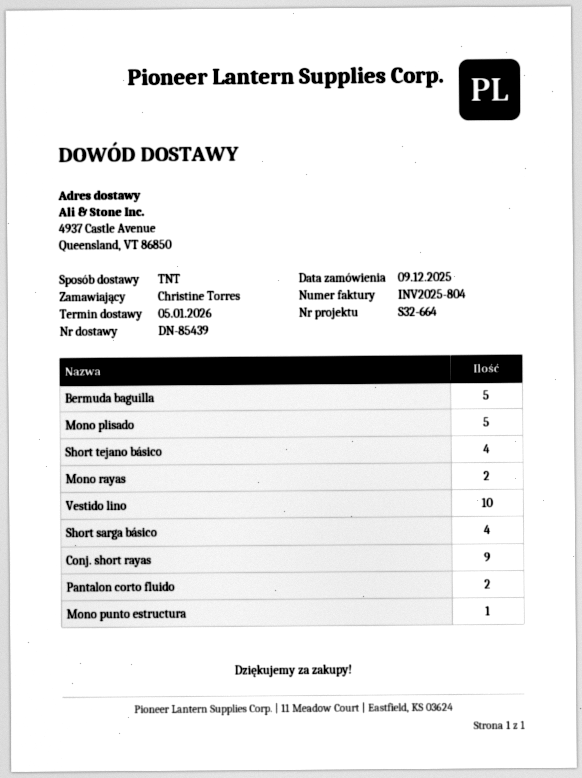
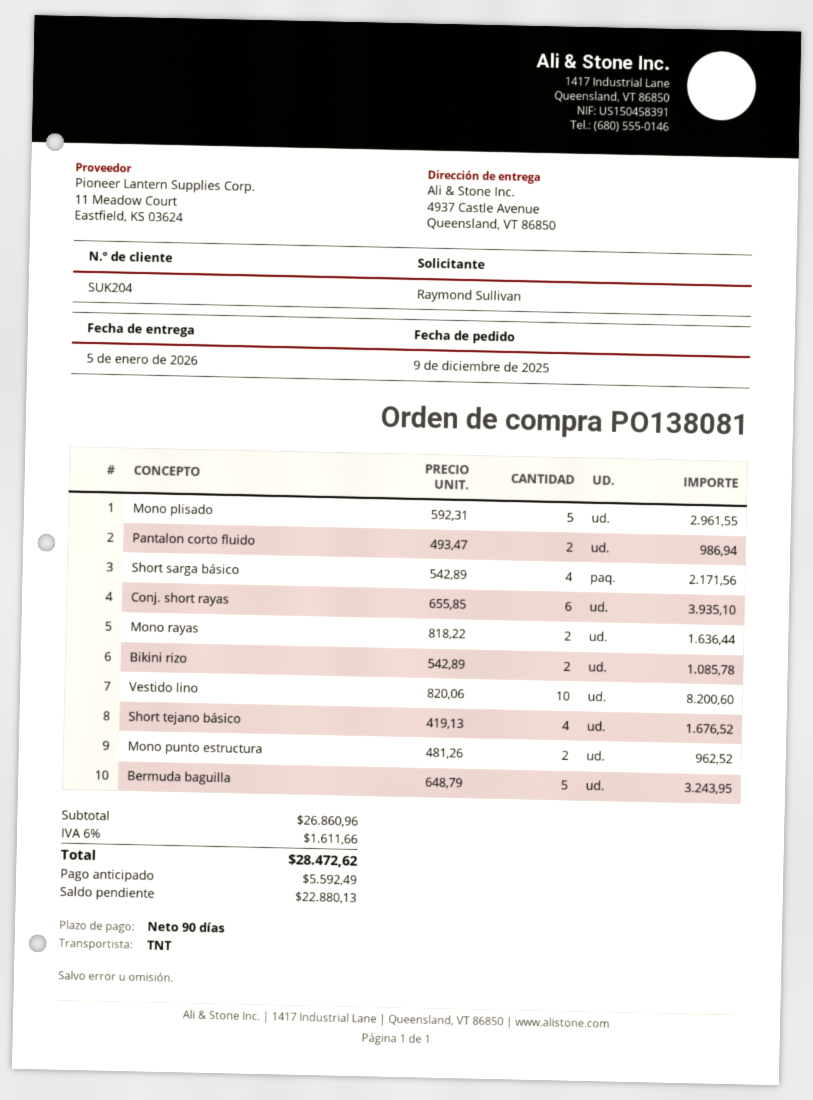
ordered by: Christine Torres -> Raymond Sullivan
Conj. short rayas: 9 -> 6
Mono punto estructura: 1 -> 2
Bikini rizo: none -> 2

